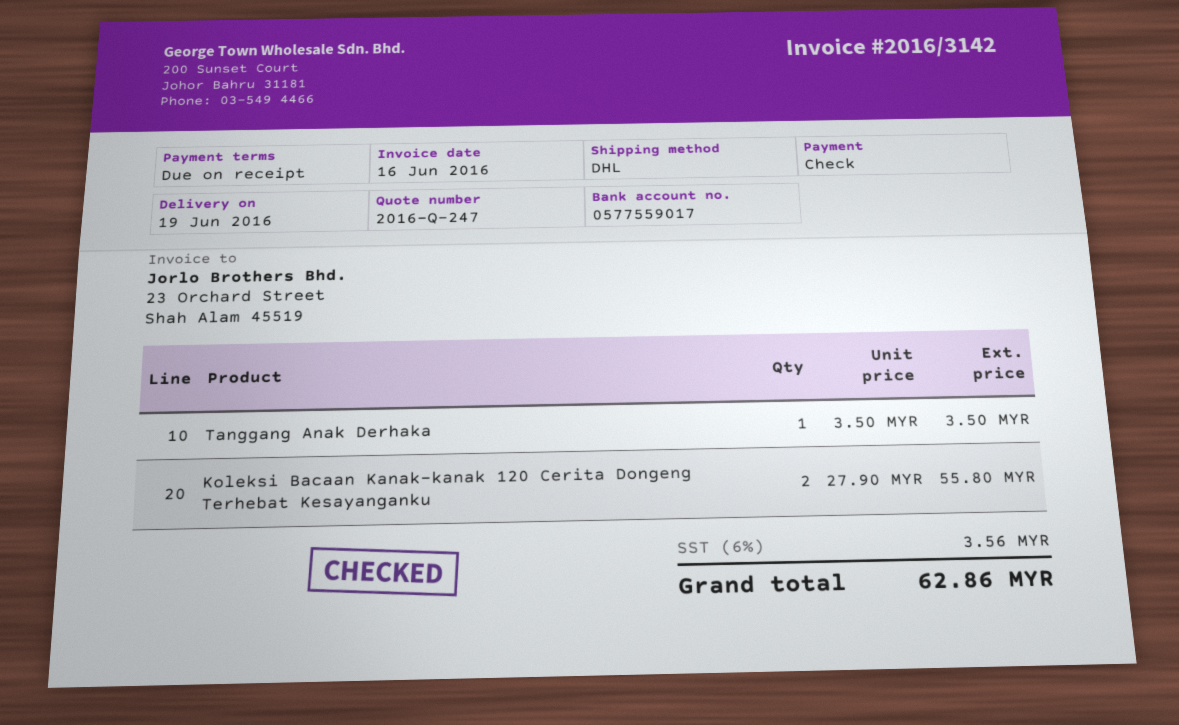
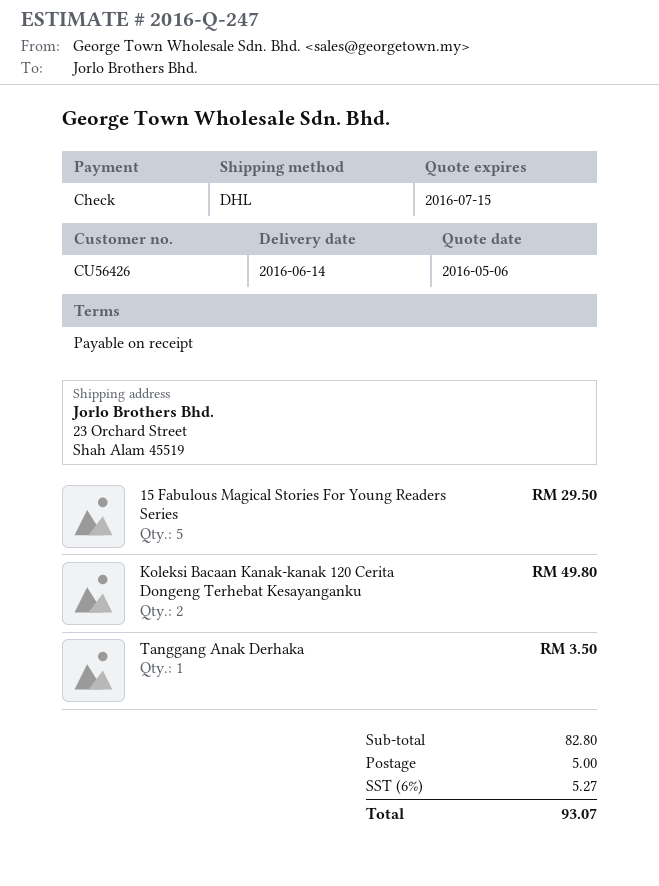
delivery date: 2016-06-19 -> 2016-06-14
Koleksi Bacaan Kanak-kanak 120 Cerita Dongeng Terhebat Kesayanganku: 2 for 55.80 -> 2 for 49.80
15 Fabulous Magical Stories For Young Readers Series: none -> 5 for 29.50
shipping: none -> 5.00
tax: 6% = 3.56 -> 6% = 5.27
total: 62.86 -> 93.07

